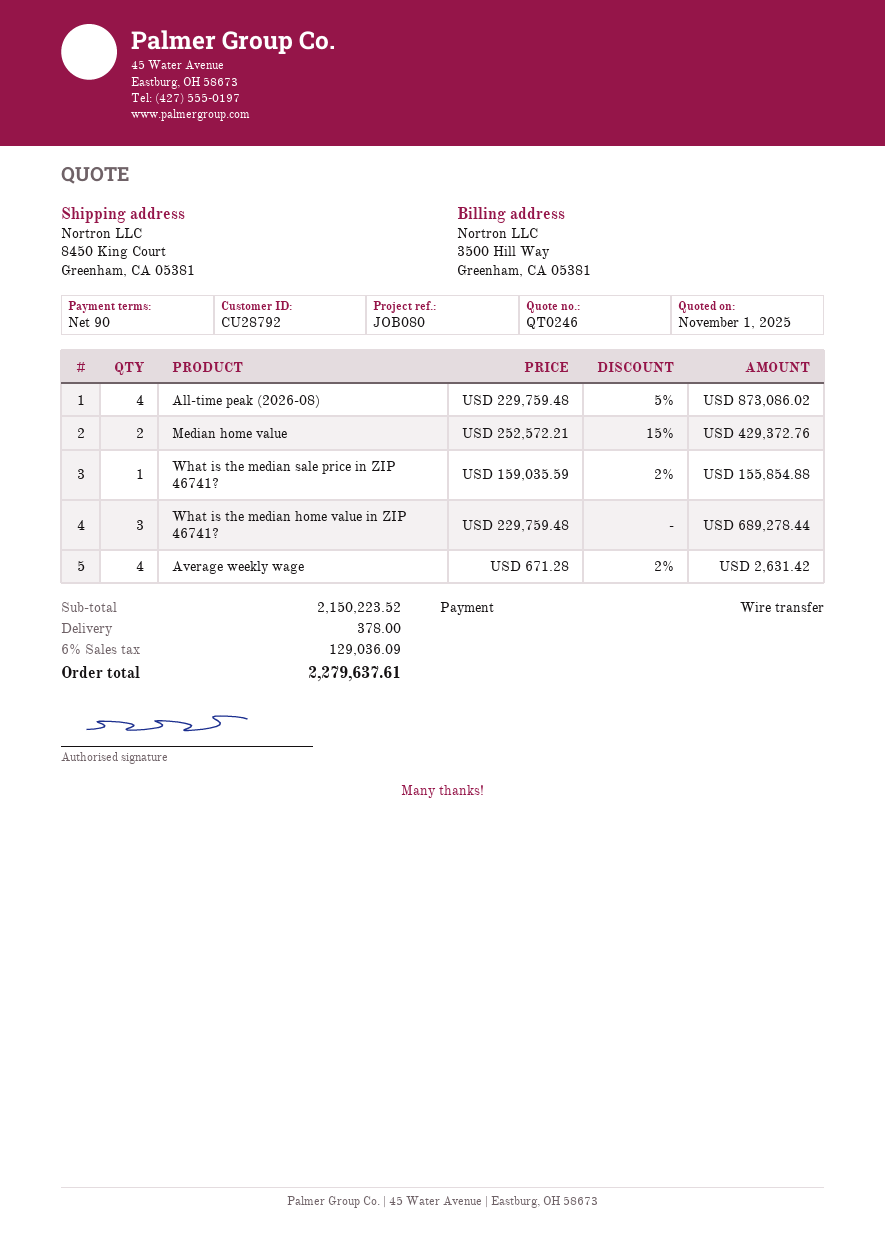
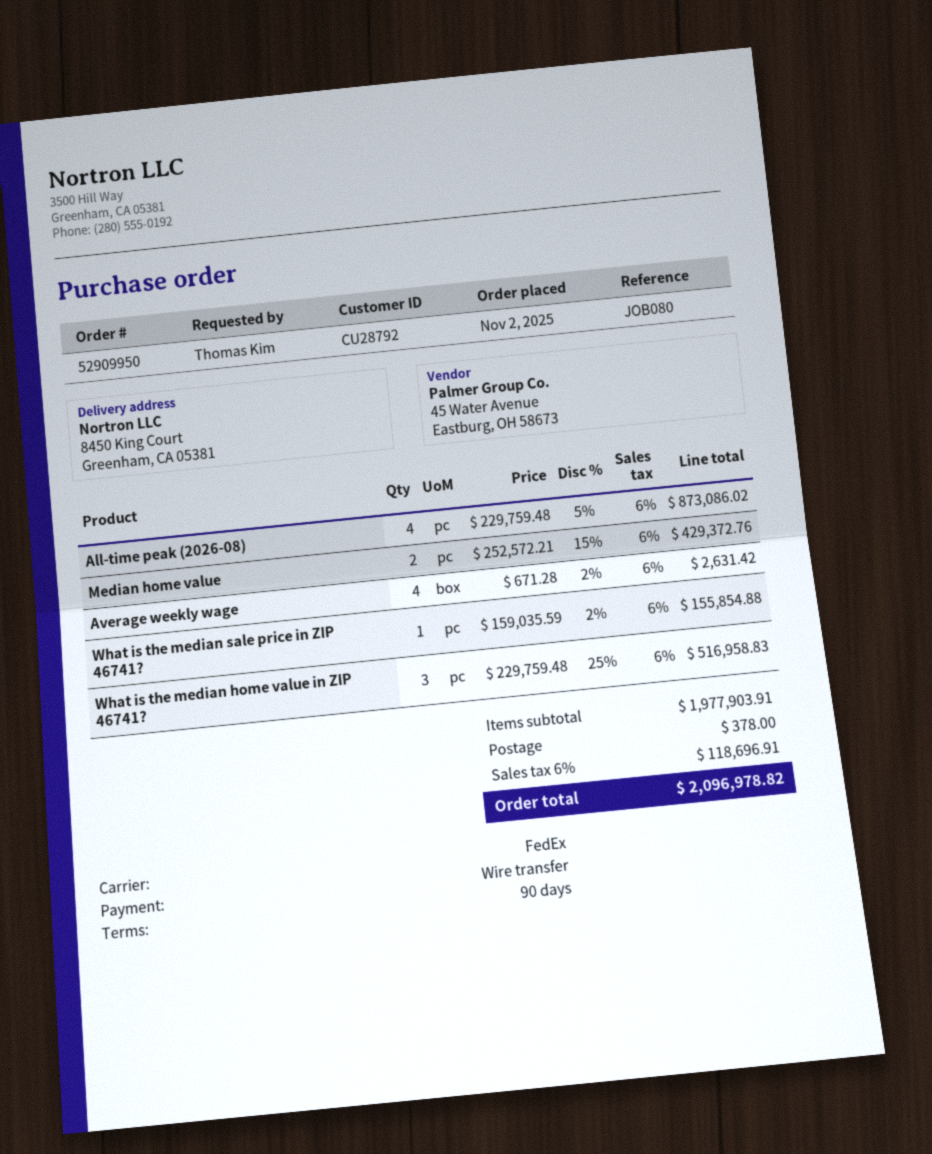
What is the median home value in ZIP 46741?: 3 x 229759.48 = 689278.44 -> 3 x 229759.48 - 25% = 516958.83
subtotal: 2150223.52 -> 1977903.91
tax: 6% = 129036.09 -> 6% = 118696.91
total: 2279637.61 -> 2096978.82

